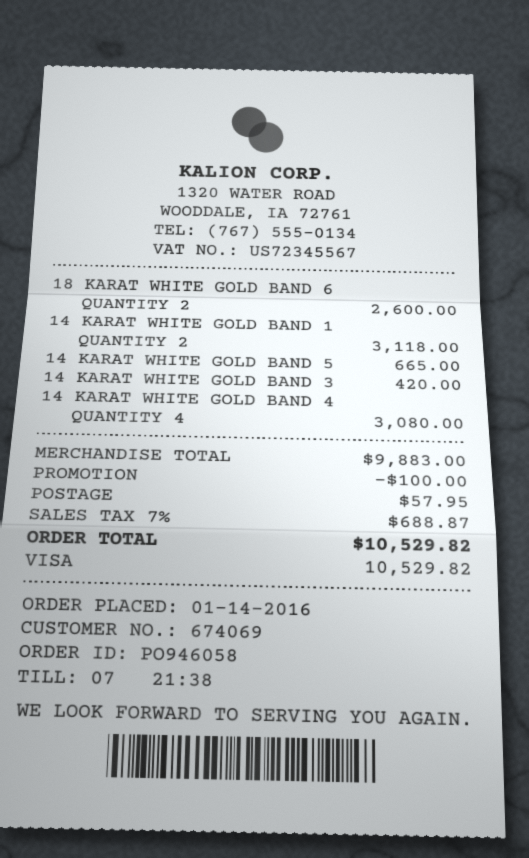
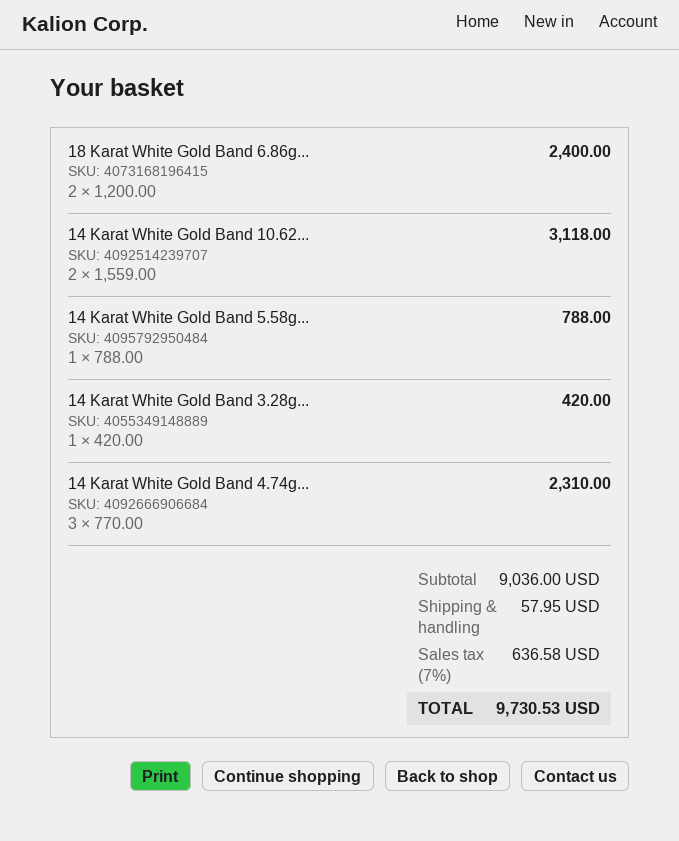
18 KARAT WHITE GOLD BAND 6: 2 for 2600.00 -> 2 for 2400.00
14 KARAT WHITE GOLD BAND 5: 1 for 665.00 -> 1 for 788.00
14 KARAT WHITE GOLD BAND 4: 4 for 3080.00 -> 3 for 2310.00
subtotal: 9883.00 -> 9036.00
discount: 100.00 -> none
tax: 7% = 688.87 -> 7% = 636.58
total: 10529.82 -> 9730.53

